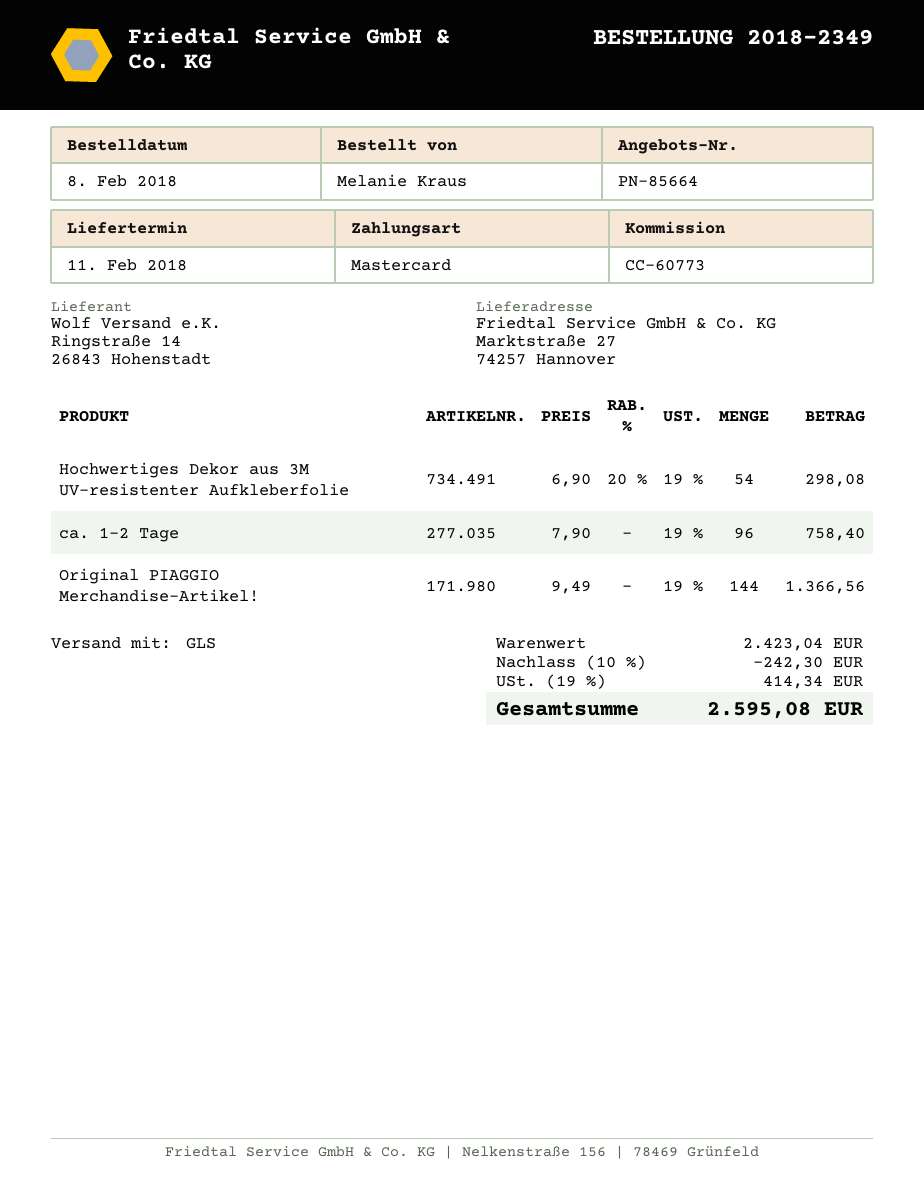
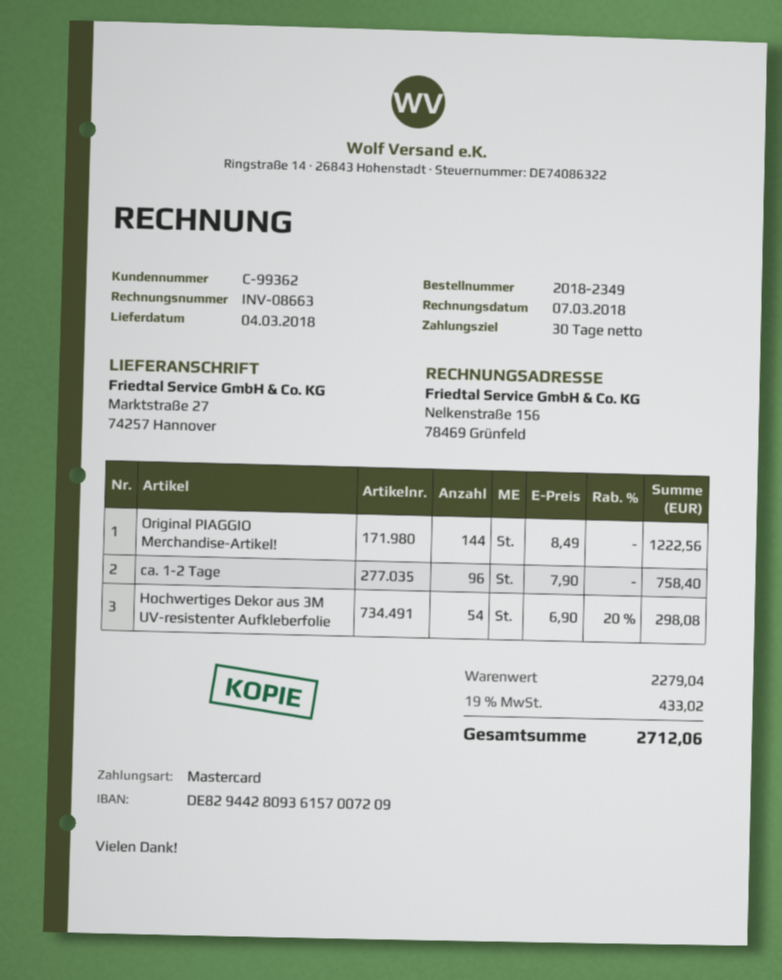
delivery date: 2018-02-11 -> 2018-03-04
Original PIAGGIO Merchandise-Artikel!: 144 x 9.49 = 1366.56 -> 144 x 8.49 = 1222.56
subtotal: 2423.04 -> 2279.04
discount: 10% = 242.30 -> none
tax: 19% = 414.34 -> 19% = 433.02
total: 2595.08 -> 2712.06

